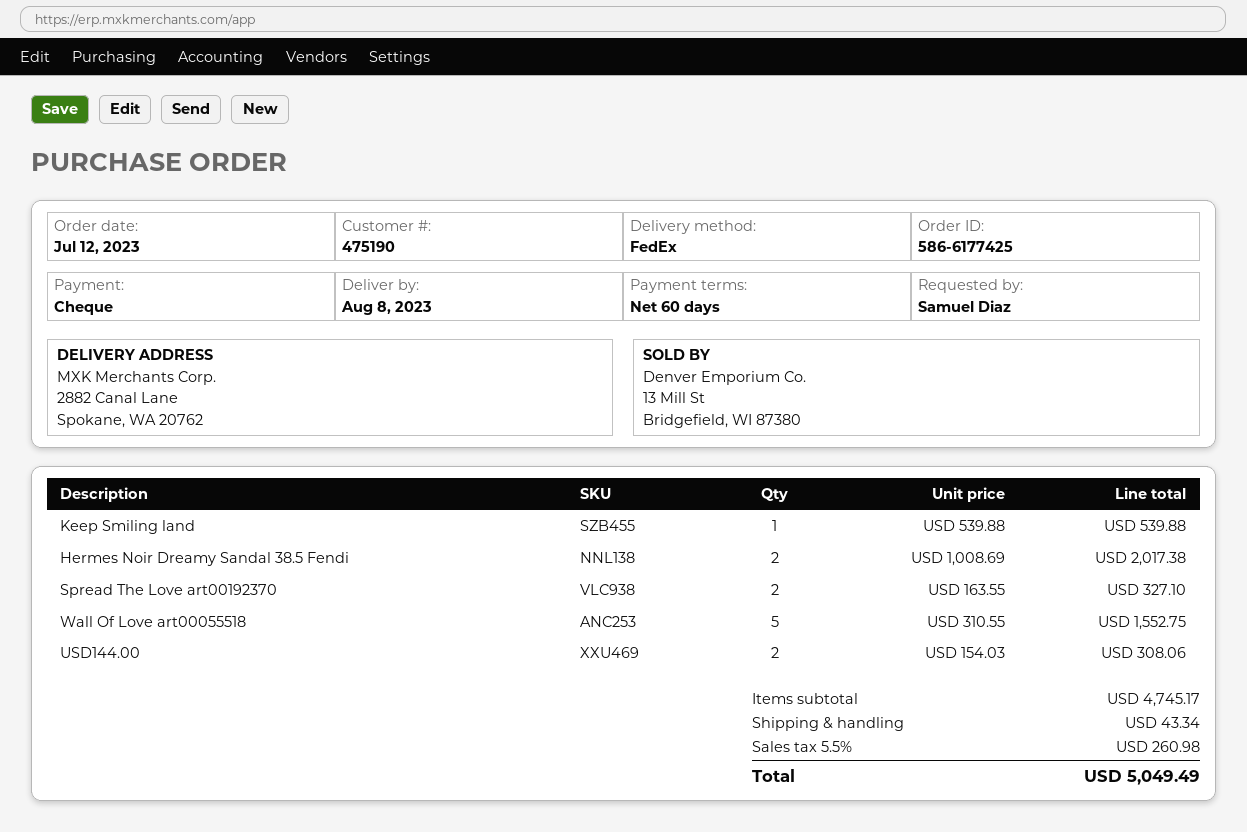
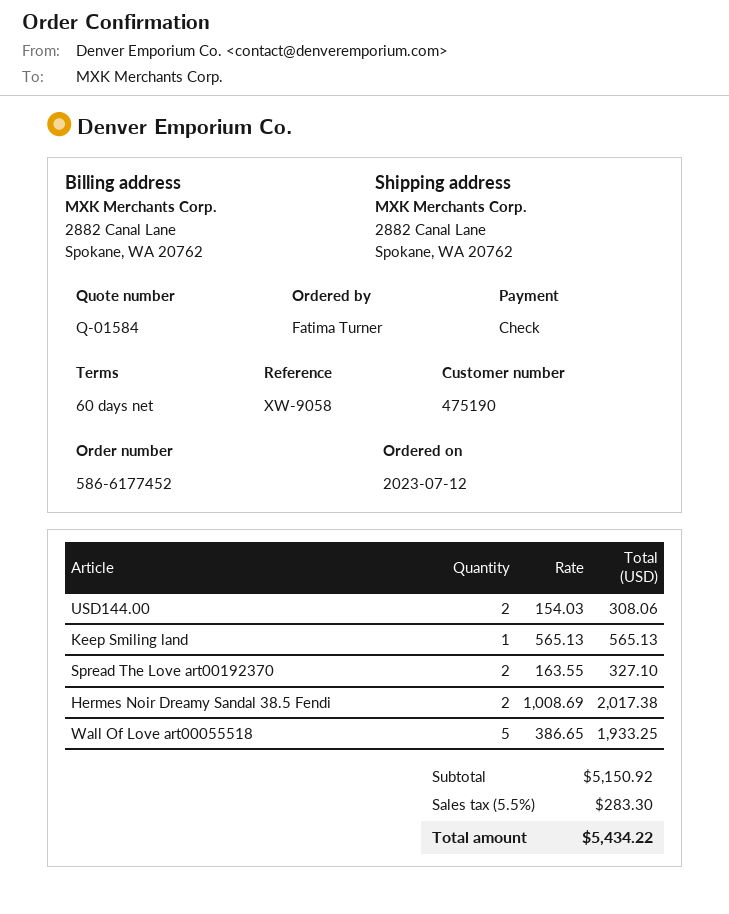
order number: 586-6177425 -> 586-6177452
ordered by: Samuel Diaz -> Fatima Turner
Keep Smiling land: 1 x 539.88 = 539.88 -> 1 x 565.13 = 565.13
Wall Of Love art00055518: 5 x 310.55 = 1552.75 -> 5 x 386.65 = 1933.25
subtotal: 4745.17 -> 5150.92
shipping: 43.34 -> none
tax: 5.5% = 260.98 -> 5.5% = 283.30
total: 5049.49 -> 5434.22

